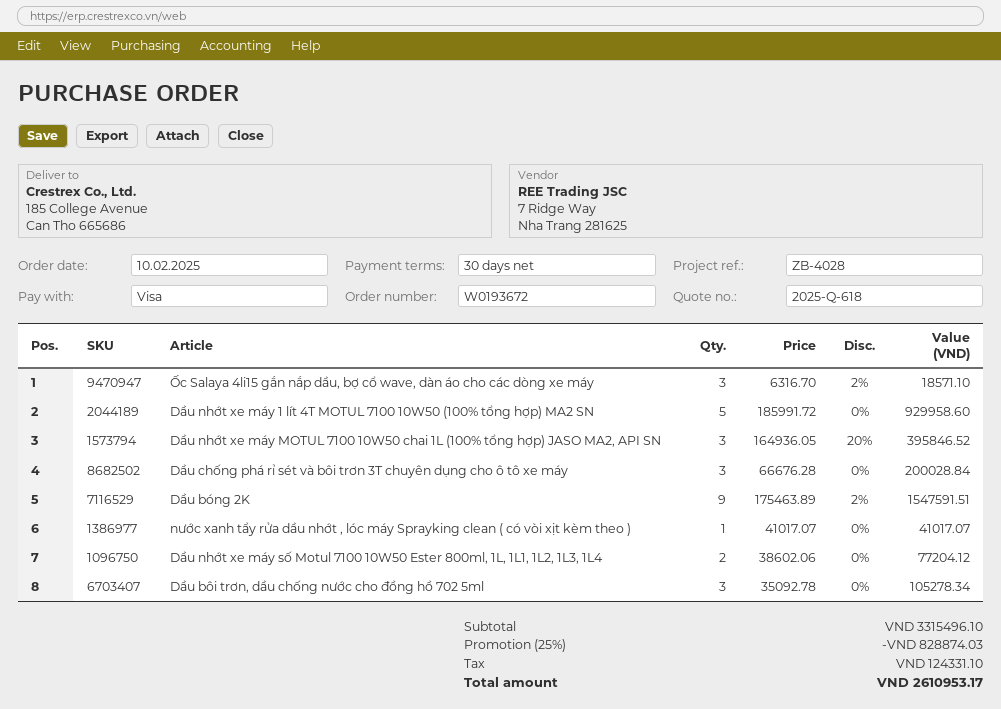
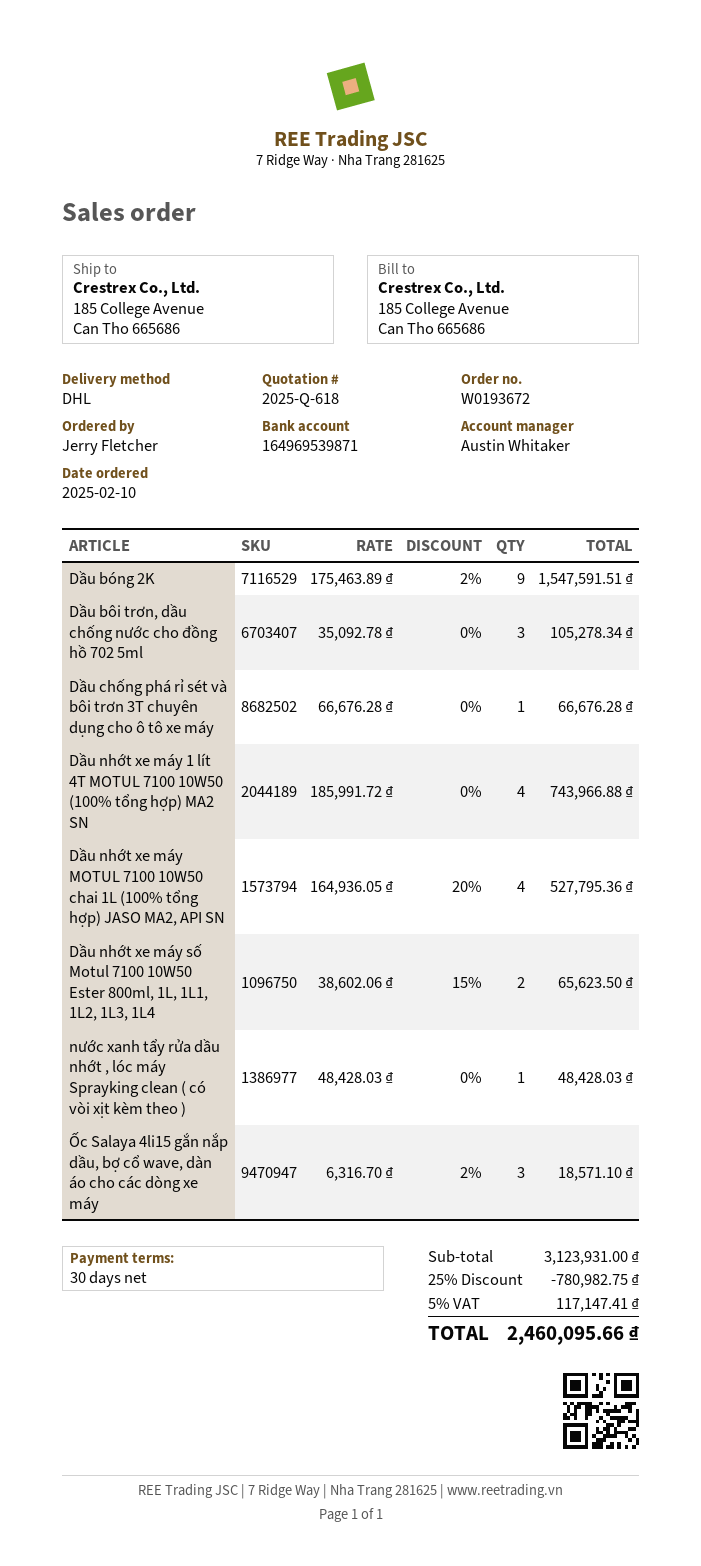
Dầu nhớt xe máy 1 lít 4T MOTUL 7100 10W50 (100% tổng hợp) MA2 SN: 5 x 185991.72 = 929958.60 -> 4 x 185991.72 = 743966.88
Dầu nhớt xe máy MOTUL 7100 10W50 chai 1L (100% tổng hợp) JASO MA2, API SN: 3 x 164936.05 - 20% = 395846.52 -> 4 x 164936.05 - 20% = 527795.36
Dầu chống phá rỉ sét và bôi trơn 3T chuyên dụng cho ô tô xe máy: 3 x 66676.28 = 200028.84 -> 1 x 66676.28 = 66676.28
nước xanh tẩy rửa dầu nhớt , lóc máy Sprayking clean ( có vòi xịt kèm theo ): 1 x 41017.07 = 41017.07 -> 1 x 48428.03 = 48428.03
Dầu nhớt xe máy số Motul 7100 10W50 Ester 800ml, 1L, 1L1, 1L2, 1L3, 1L4: 2 x 38602.06 = 77204.12 -> 2 x 38602.06 - 15% = 65623.50
subtotal: 3315496.10 -> 3123931.00
discount: 25% = 828874.03 -> 25% = 780982.75
tax: 124331.10 -> 117147.41
total: 2610953.17 -> 2460095.66

